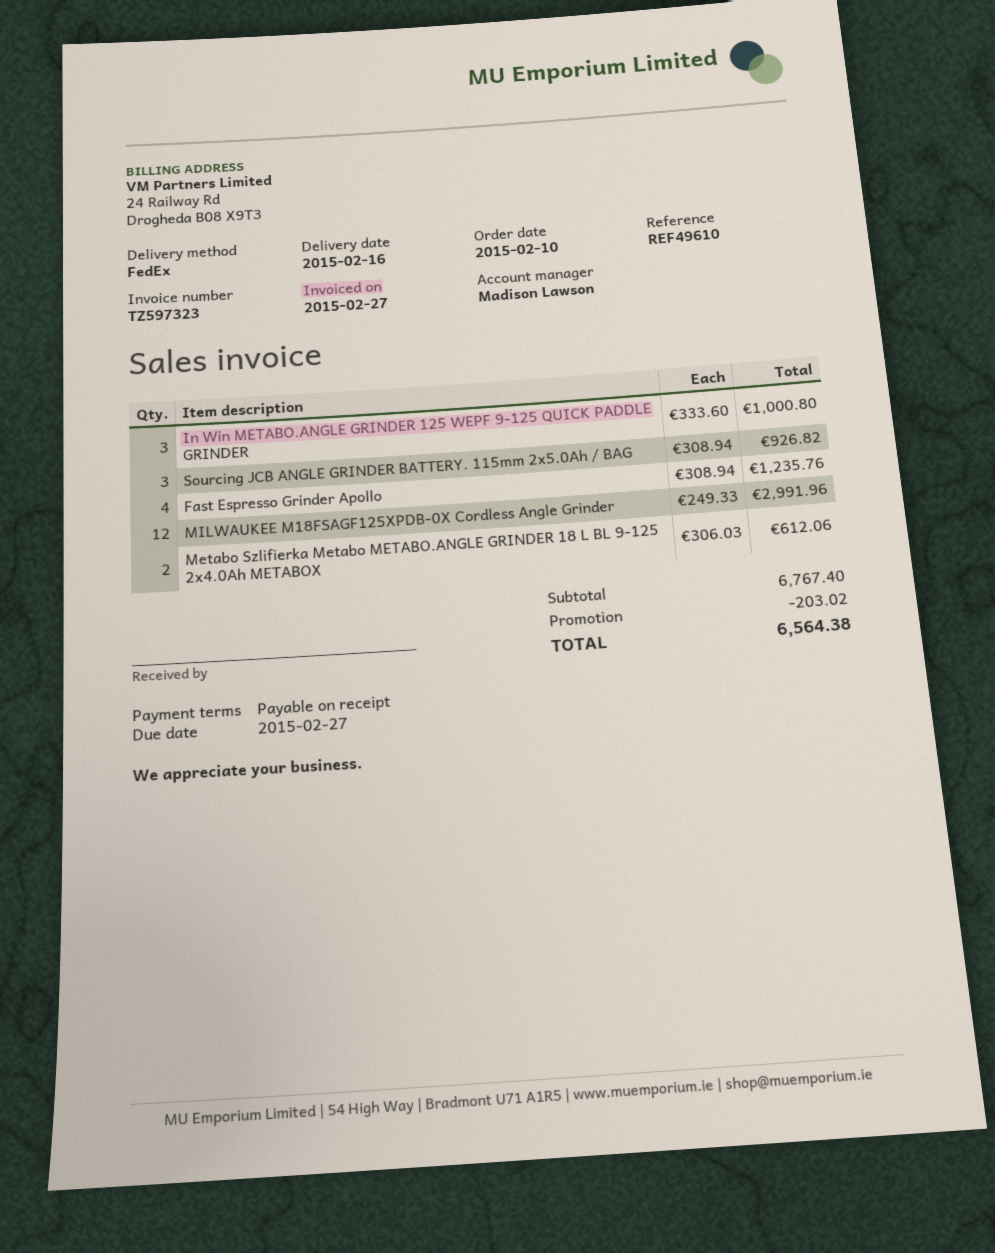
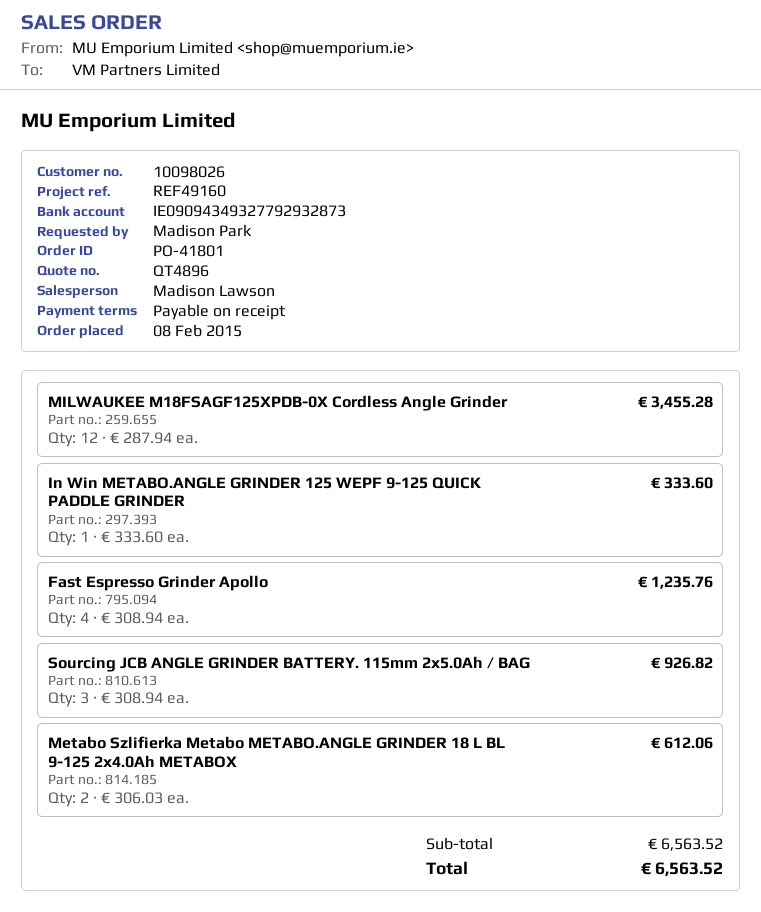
order date: 2015-02-10 -> 2015-02-08
reference: REF49610 -> REF49160
In Win METABO.ANGLE GRINDER 125 WEPF 9-125 QUICK PADDLE GRINDER: 3 x 333.60 = 1000.80 -> 1 x 333.60 = 333.60
MILWAUKEE M18FSAGF125XPDB-0X Cordless Angle Grinder: 12 x 249.33 = 2991.96 -> 12 x 287.94 = 3455.28
subtotal: 6767.40 -> 6563.52
discount: 203.02 -> none
total: 6564.38 -> 6563.52

